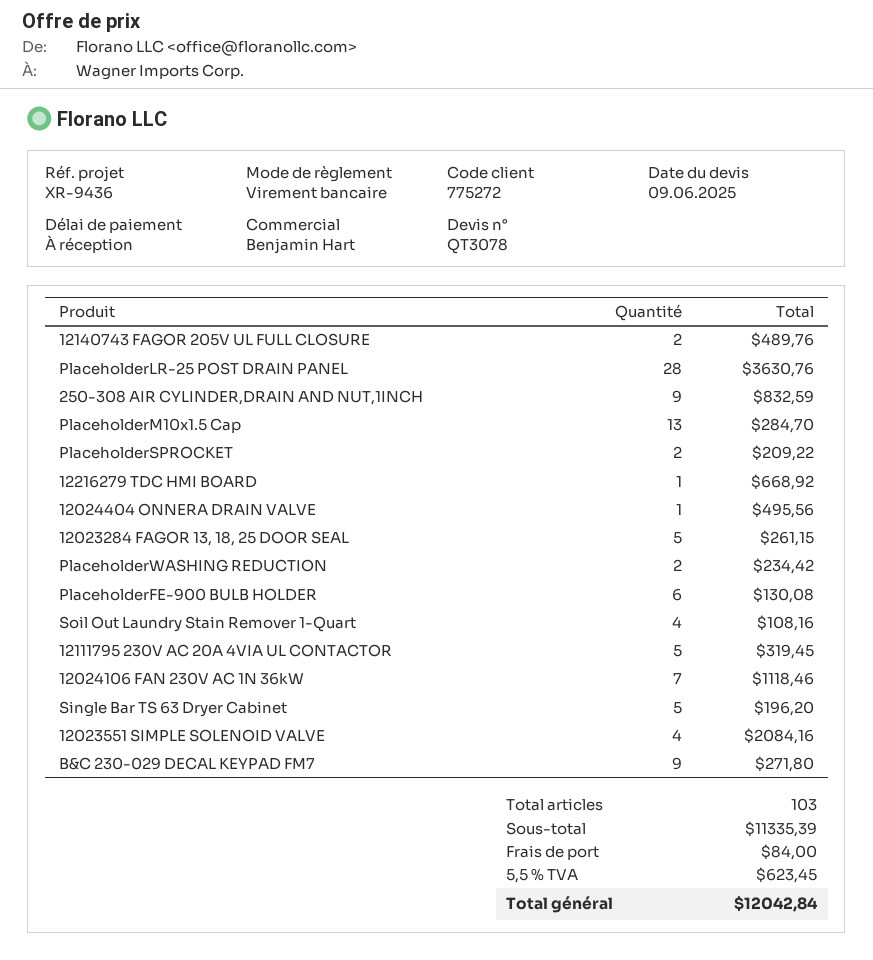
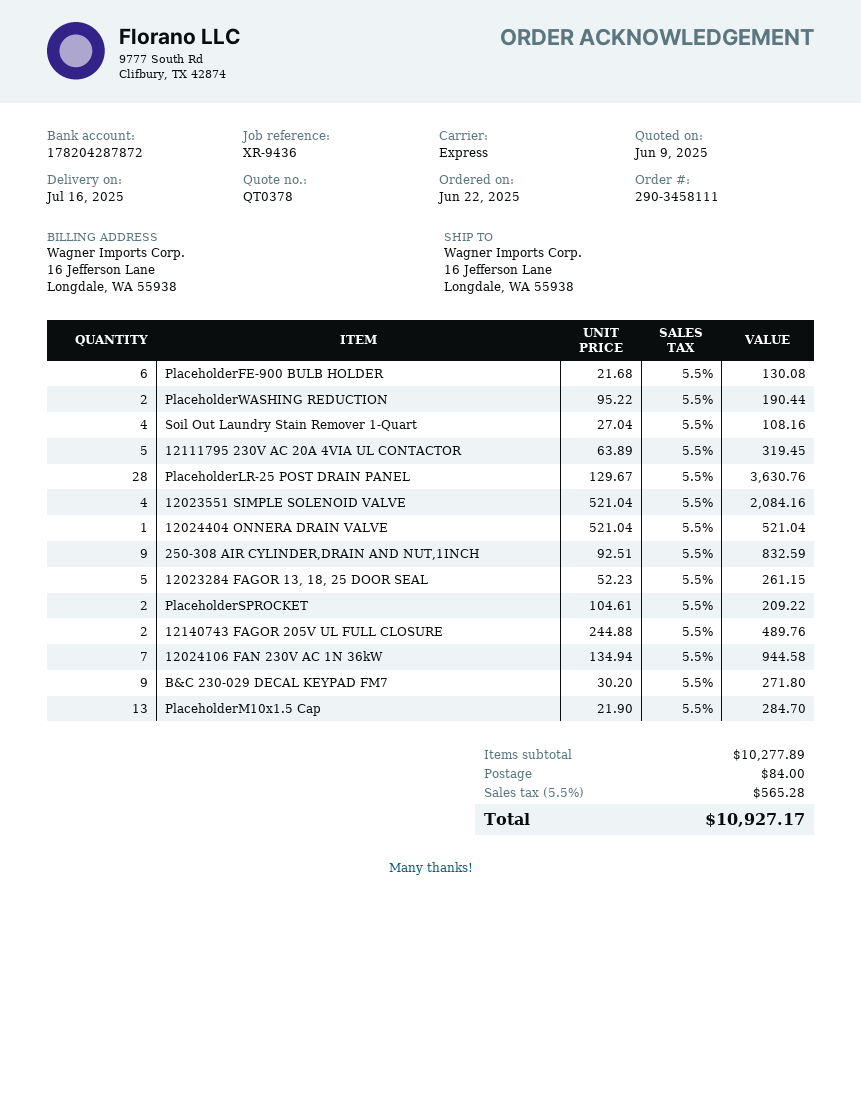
quote number: QT3078 -> QT0378
12216279 TDC HMI BOARD: 1 for 668.92 -> none
12024404 ONNERA DRAIN VALVE: 1 for 495.56 -> 1 for 521.04
PlaceholderWASHING REDUCTION: 2 for 234.42 -> 2 for 190.44
12024106 FAN 230V AC 1N 36kW: 7 for 1118.46 -> 7 for 944.58
Single Bar TS 63 Dryer Cabinet: 5 for 196.20 -> none
subtotal: 11335.39 -> 10277.89
tax: 5.5% = 623.45 -> 5.5% = 565.28
total: 12042.84 -> 10927.17

